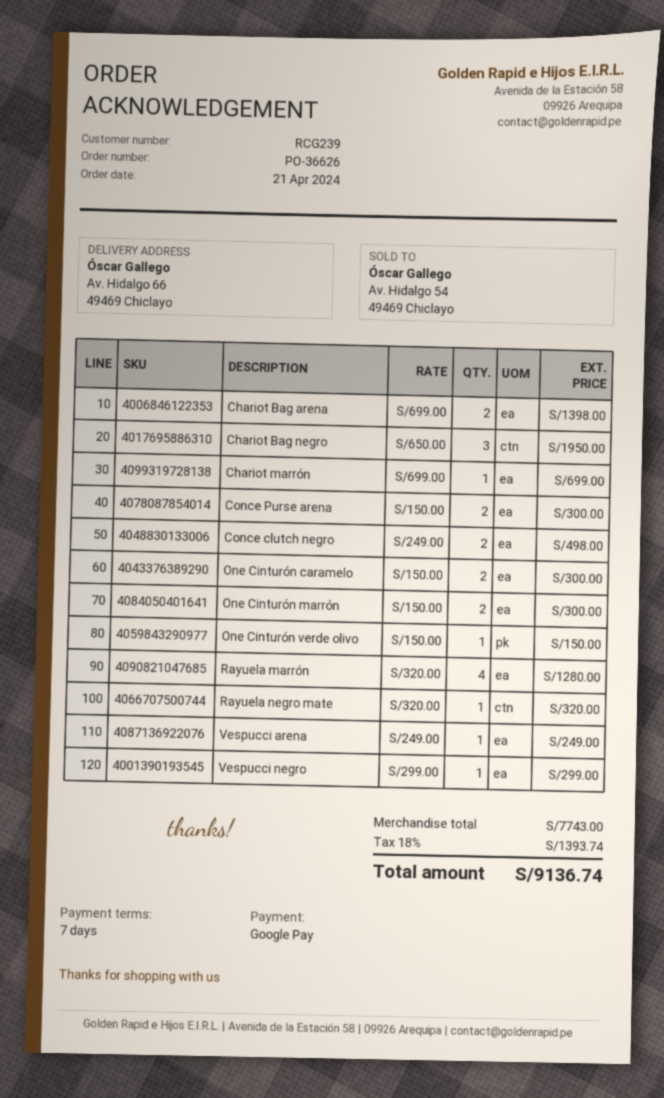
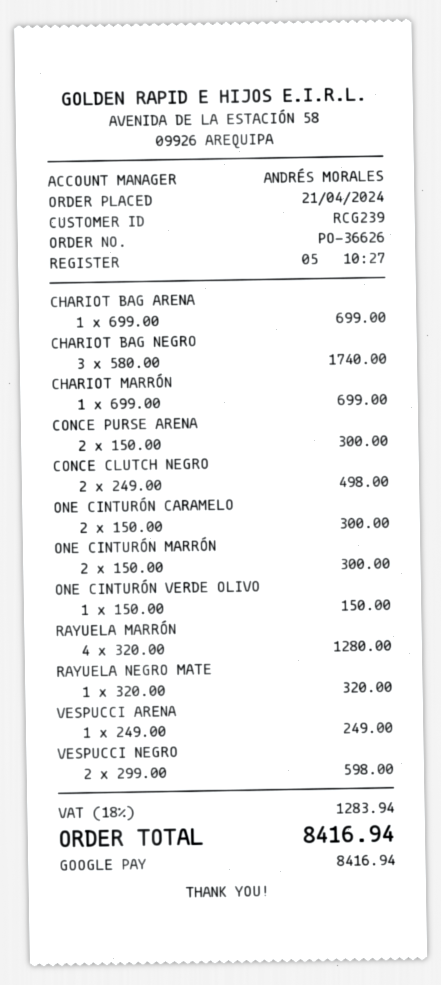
Chariot Bag arena: 2 x 699.00 = 1398.00 -> 1 x 699.00 = 699.00
Chariot Bag negro: 3 x 650.00 = 1950.00 -> 3 x 580.00 = 1740.00
Vespucci negro: 1 x 299.00 = 299.00 -> 2 x 299.00 = 598.00
tax: 18% = 1393.74 -> 18% = 1283.94
total: 9136.74 -> 8416.94

